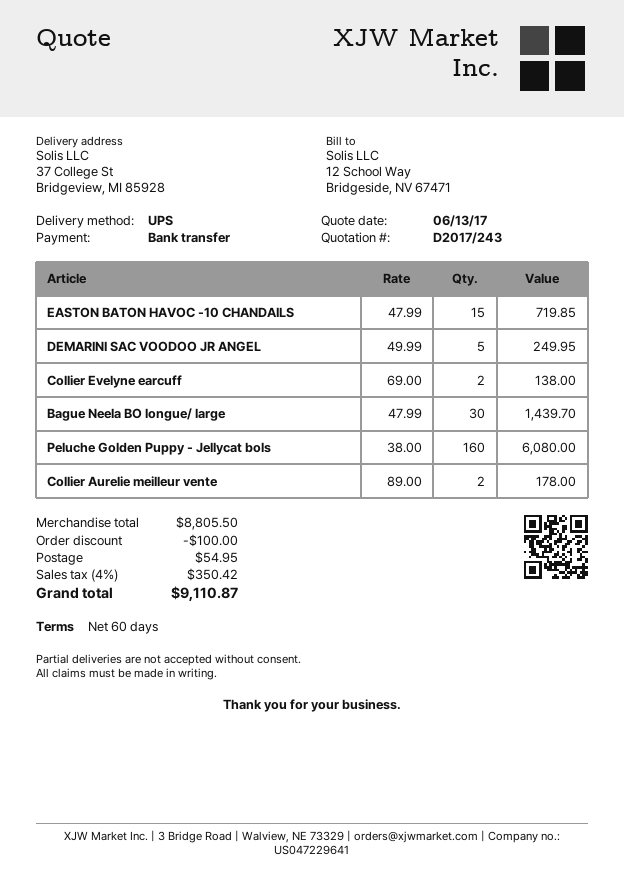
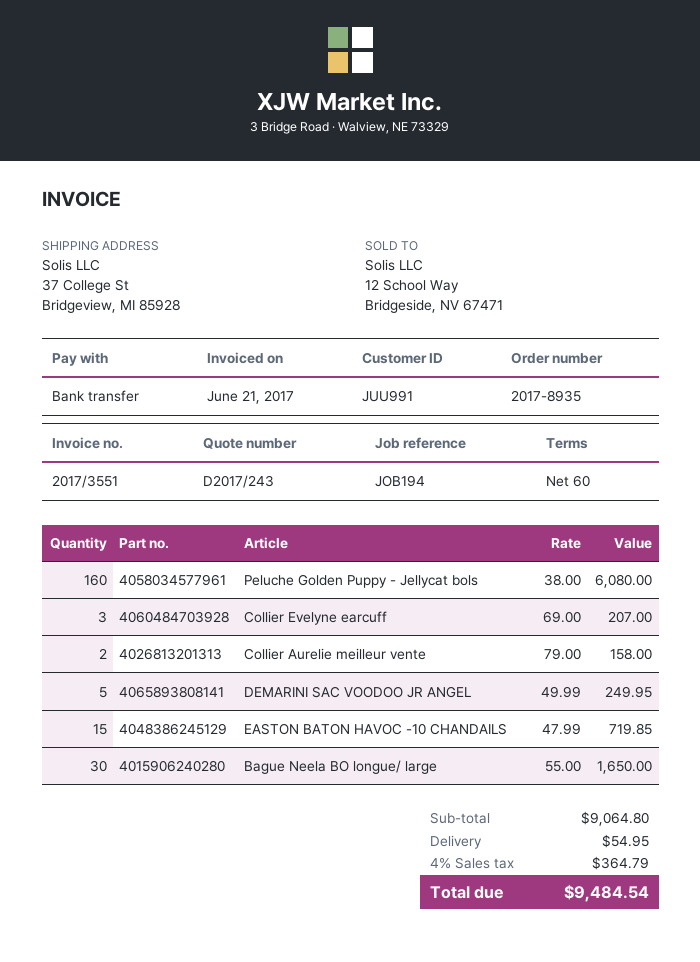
Collier Evelyne earcuff: 2 x 69.00 = 138.00 -> 3 x 69.00 = 207.00
Bague Neela BO longue/ large: 30 x 47.99 = 1439.70 -> 30 x 55.00 = 1650.00
Collier Aurelie meilleur vente: 2 x 89.00 = 178.00 -> 2 x 79.00 = 158.00
subtotal: 8805.50 -> 9064.80
discount: 100.00 -> none
tax: 4% = 350.42 -> 4% = 364.79
total: 9110.87 -> 9484.54

